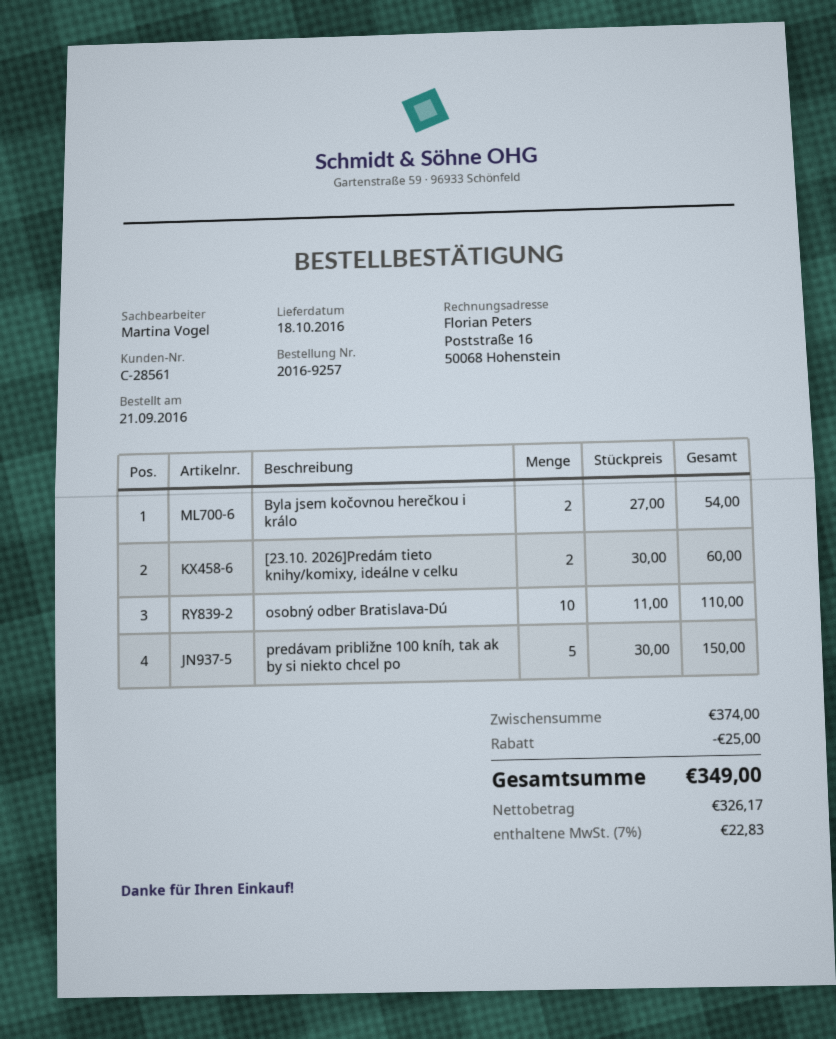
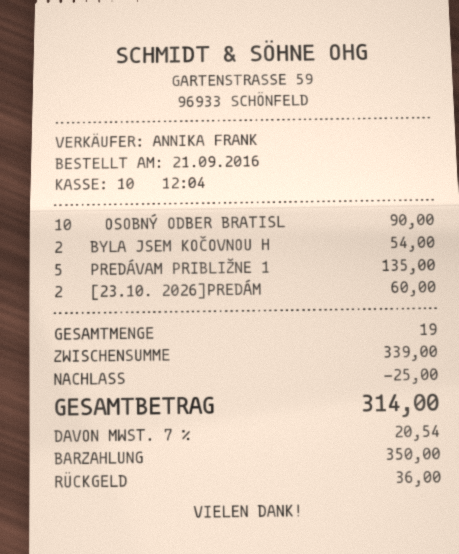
sales rep: Martina Vogel -> ANNIKA FRANK
osobný odber Bratislava-Dú: 10 for 110.00 -> 10 for 90.00
predávam približne 100 kníh, tak ak by si niekto chcel po: 5 for 150.00 -> 5 for 135.00
subtotal: 374.00 -> 339.00
tax: 7% = 22.83 -> 7% = 20.54
total: 349.00 -> 314.00

